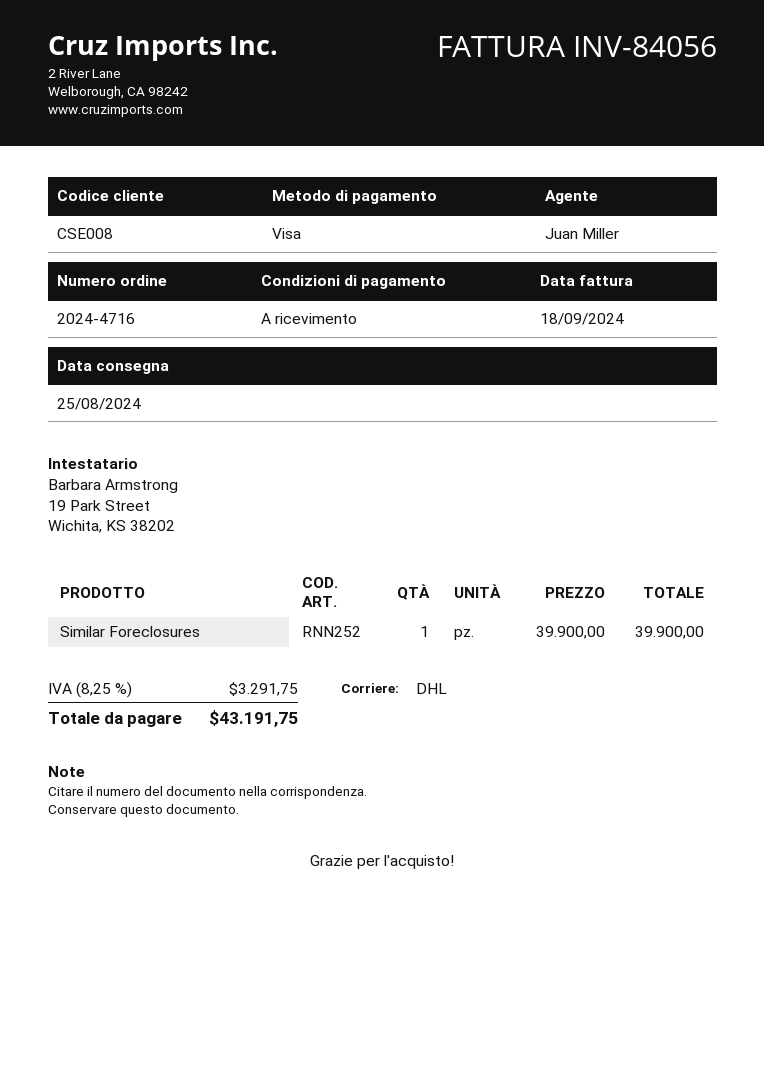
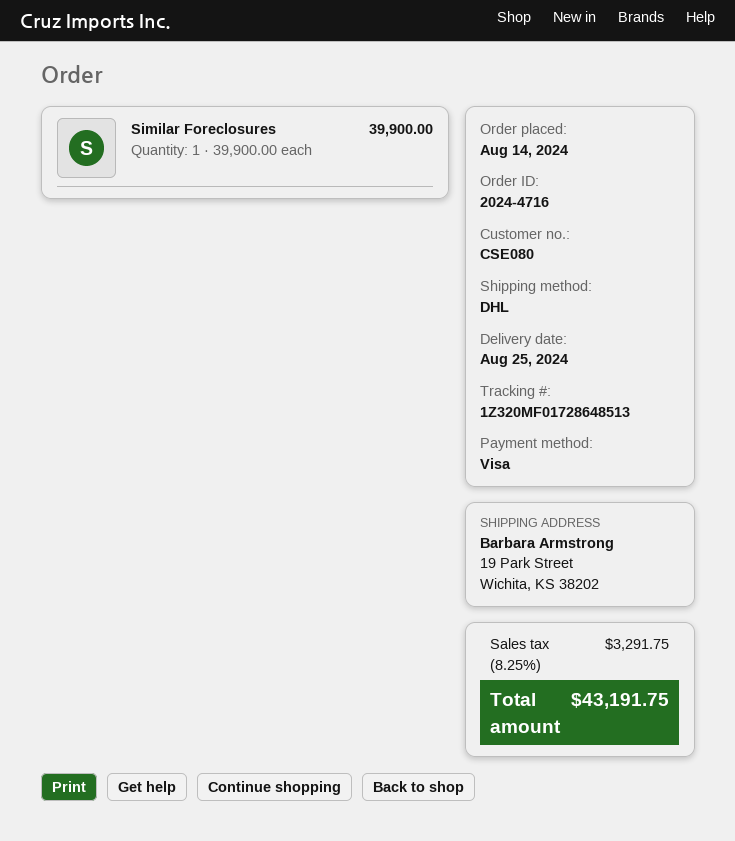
customer number: CSE008 -> CSE080

